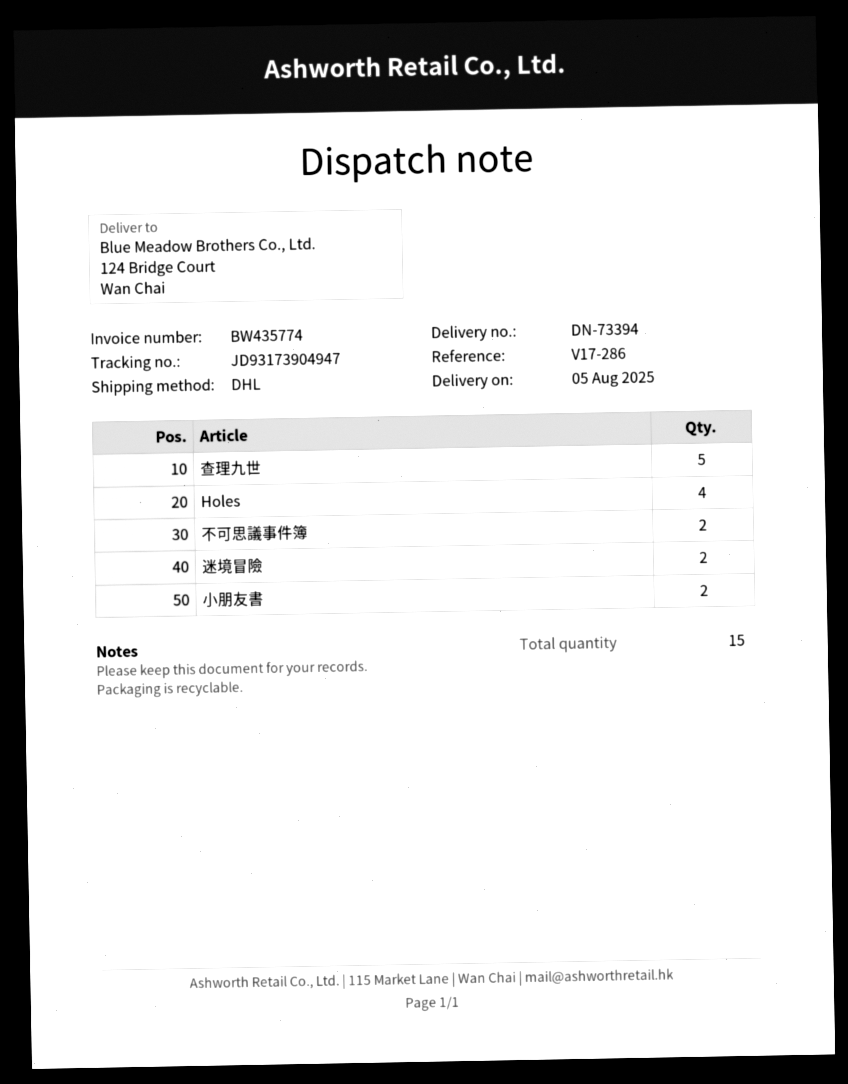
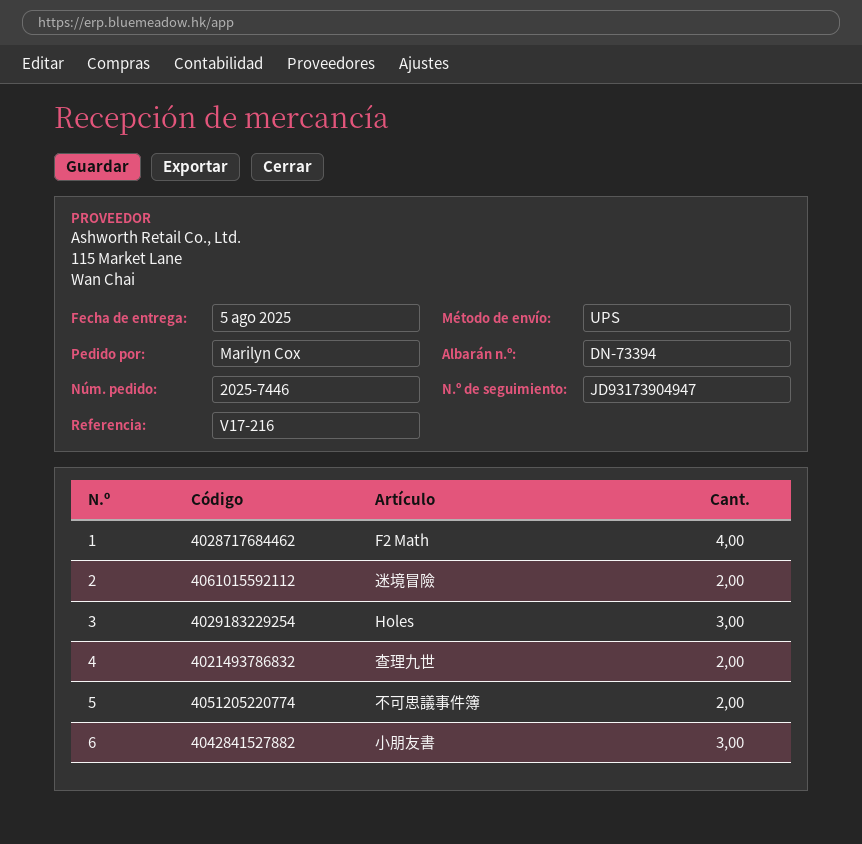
reference: V17-286 -> V17-216
shipping method: DHL -> UPS
查理九世: 5 -> 2
Holes: 4 -> 3
小朋友書: 2 -> 3
F2 Math: none -> 4

